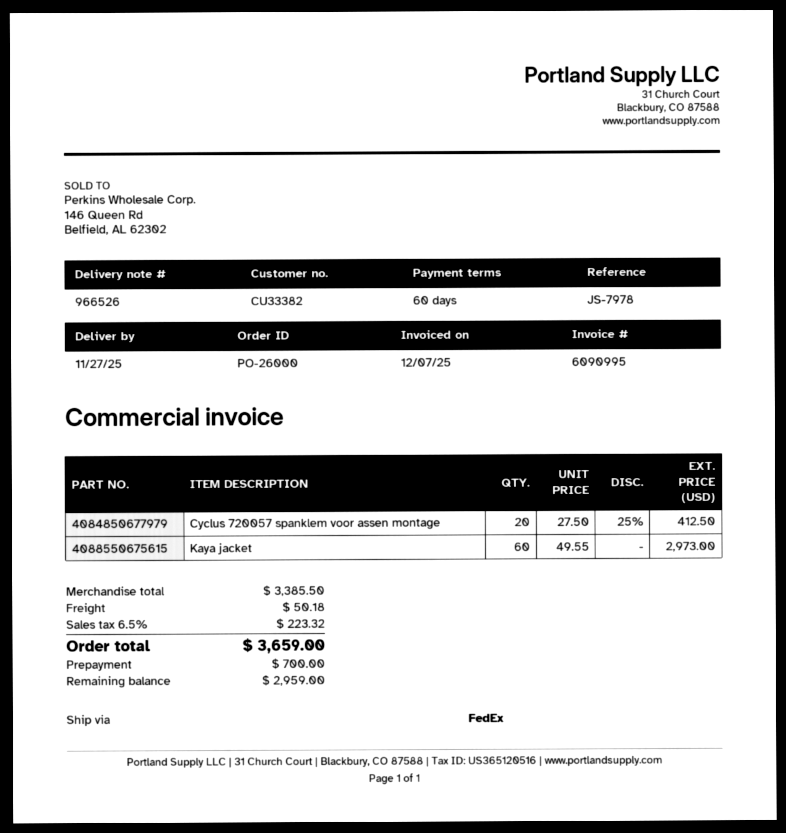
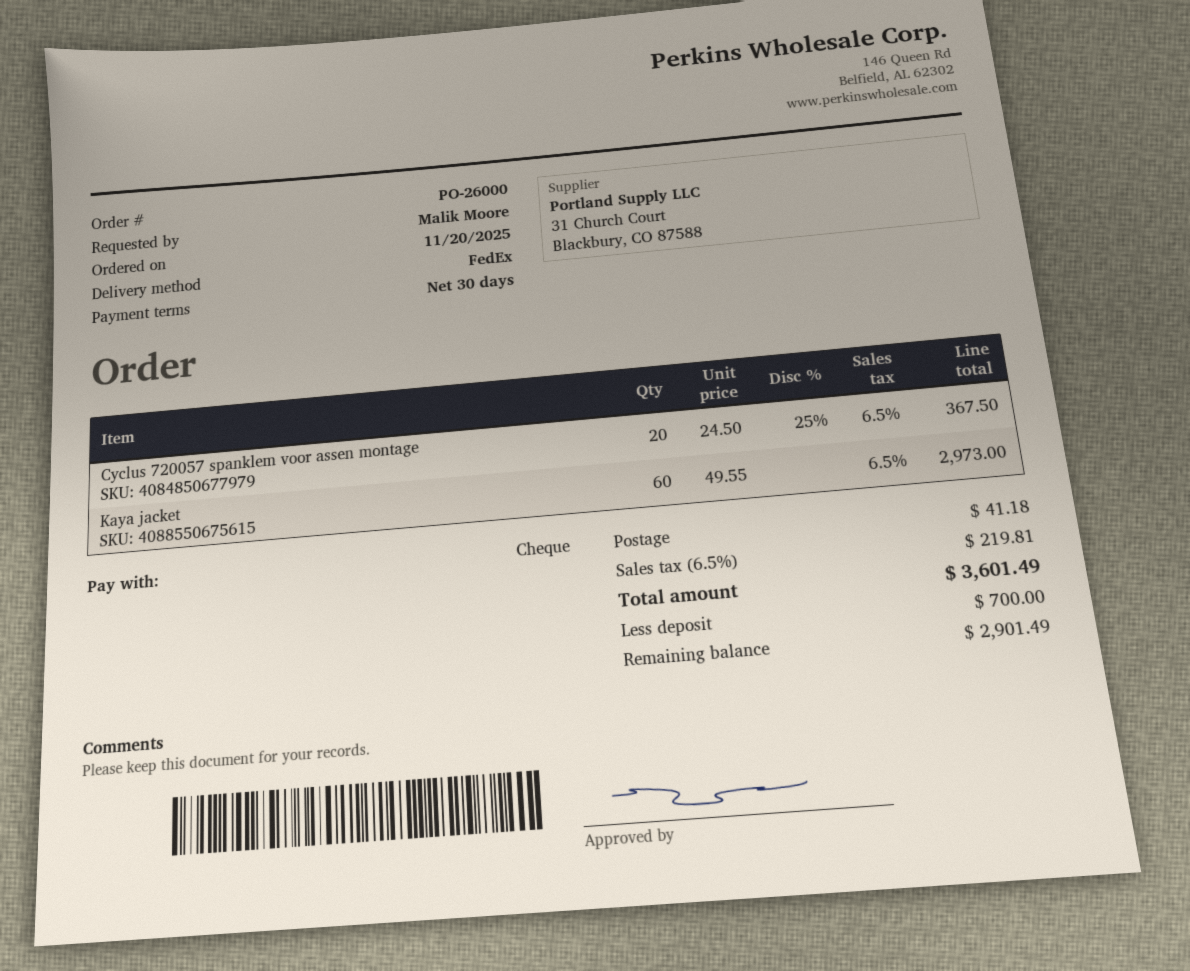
payment terms: 60 days -> 30 days
Cyclus 720057 spanklem voor assen montage: 20 x 27.50 - 25% = 412.50 -> 20 x 24.50 - 25% = 367.50
shipping: 50.18 -> 41.18
tax: 6.5% = 223.32 -> 6.5% = 219.81
total: 3659.00 -> 3601.49
balance: 2959.00 -> 2901.49

